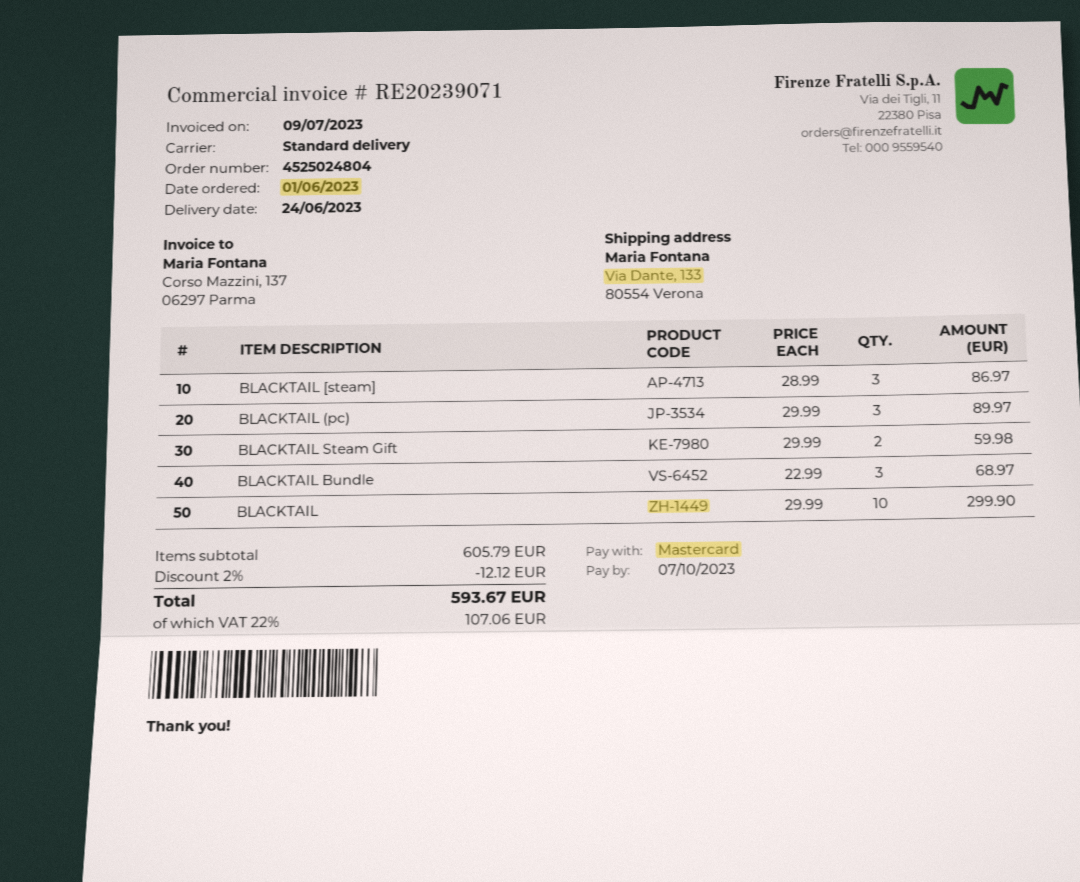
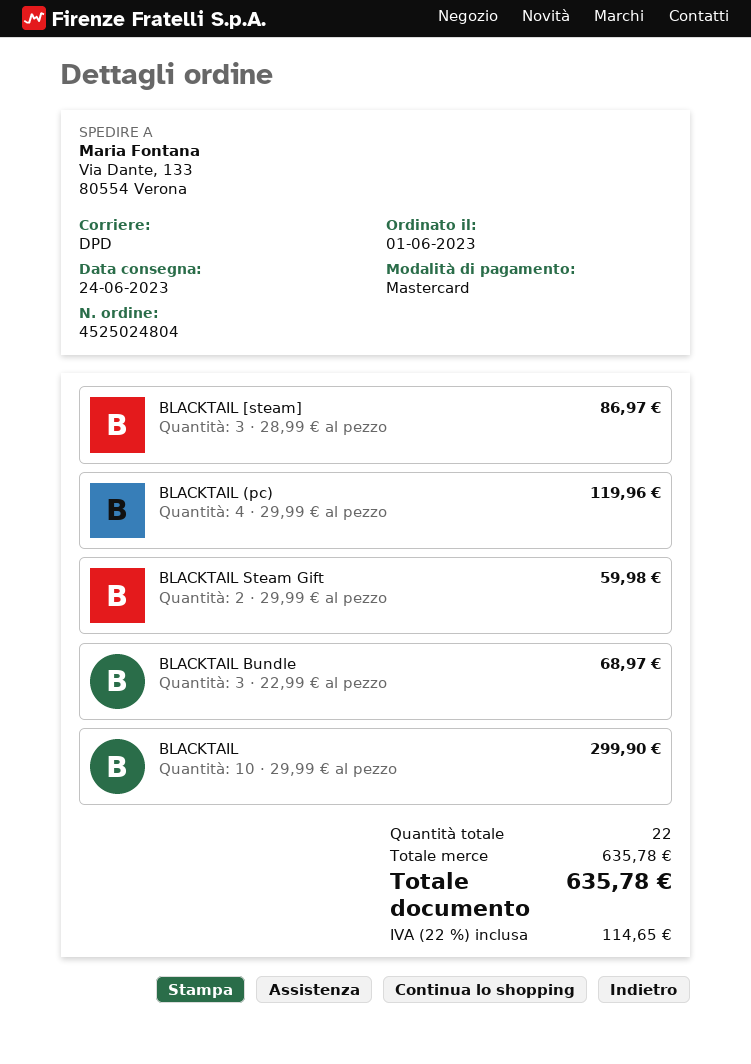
shipping method: standard -> DPD
BLACKTAIL (pc): 3 x 29.99 = 89.97 -> 4 x 29.99 = 119.96
subtotal: 605.79 -> 635.78
discount: 2% = 12.12 -> none
tax: 22% = 107.06 -> 22% = 114.65
total: 593.67 -> 635.78

